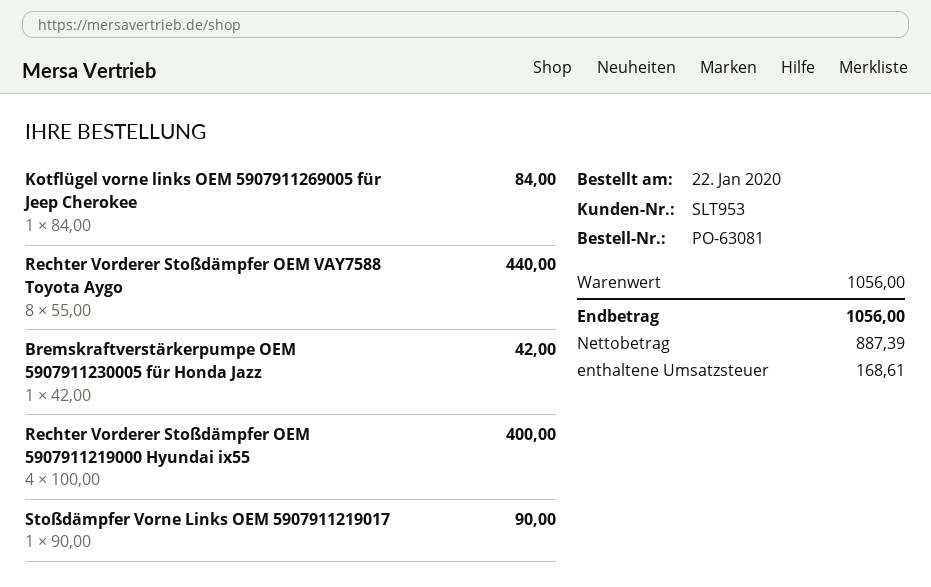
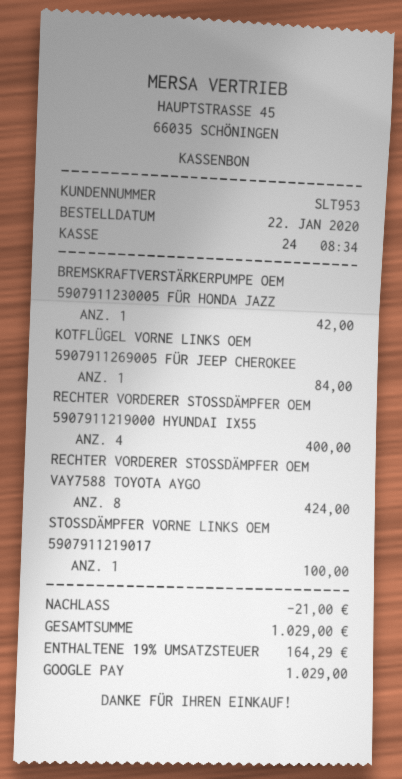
Rechter Vorderer Stoßdämpfer OEM VAY7588 Toyota Aygo: 8 for 440.00 -> 8 for 424.00
Stoßdämpfer Vorne Links OEM 5907911219017: 1 for 90.00 -> 1 for 100.00
discount: none -> 21.00
tax: 168.61 -> 164.29
total: 1056.00 -> 1029.00

